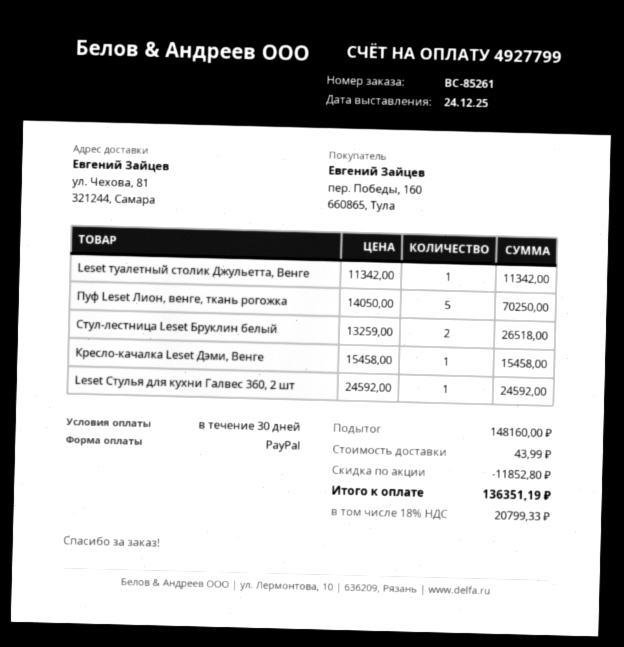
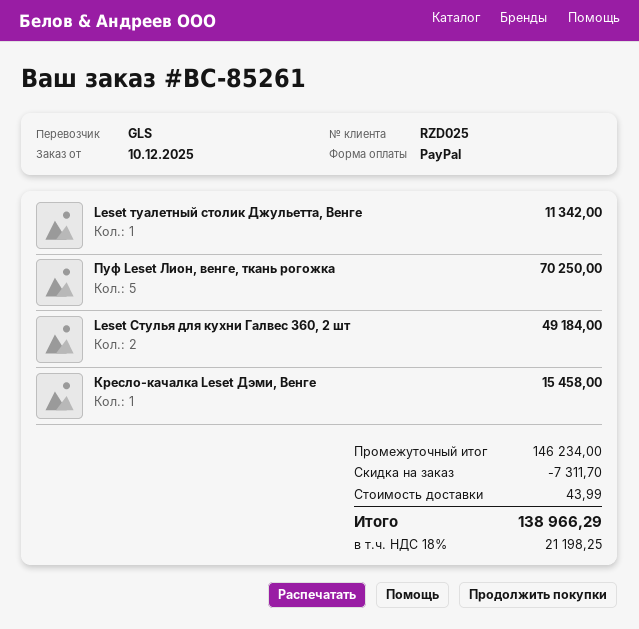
Стул-лестница Leset Бруклин белый: 2 for 26518.00 -> none
Leset Стулья для кухни Галвес 360, 2 шт: 1 for 24592.00 -> 2 for 49184.00
subtotal: 148160.00 -> 146234.00
discount: 11852.80 -> 7311.70
tax: 18% = 20799.33 -> 18% = 21198.25
total: 136351.19 -> 138966.29

